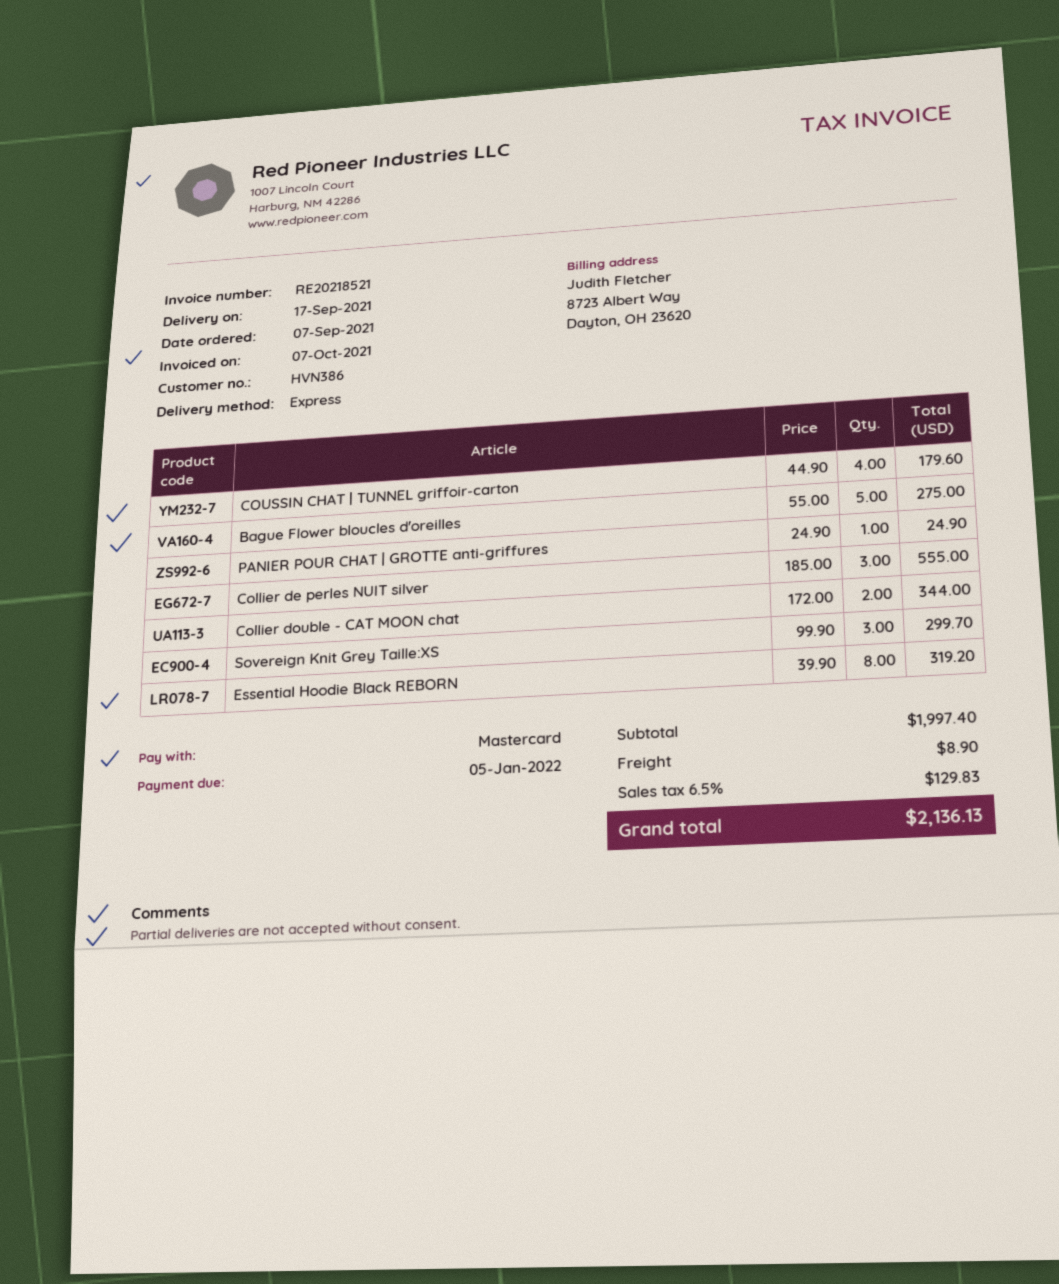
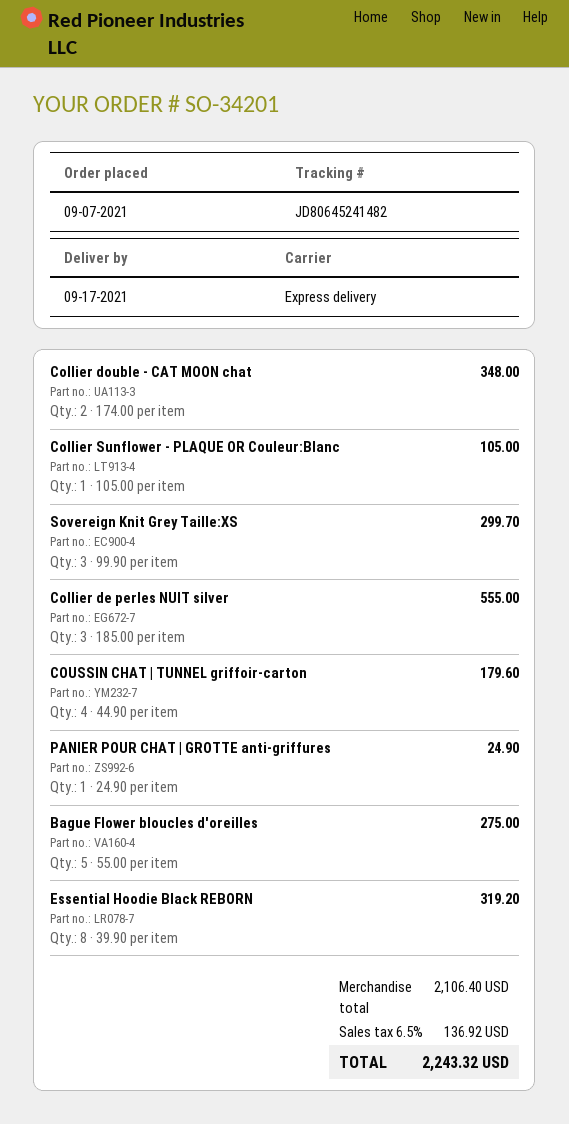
Collier double - CAT MOON chat: 2 x 172.00 = 344.00 -> 2 x 174.00 = 348.00
Collier Sunflower - PLAQUE OR Couleur:Blanc: none -> 1 x 105.00 = 105.00
subtotal: 1997.40 -> 2106.40
shipping: 8.90 -> none
tax: 6.5% = 129.83 -> 6.5% = 136.92
total: 2136.13 -> 2243.32

